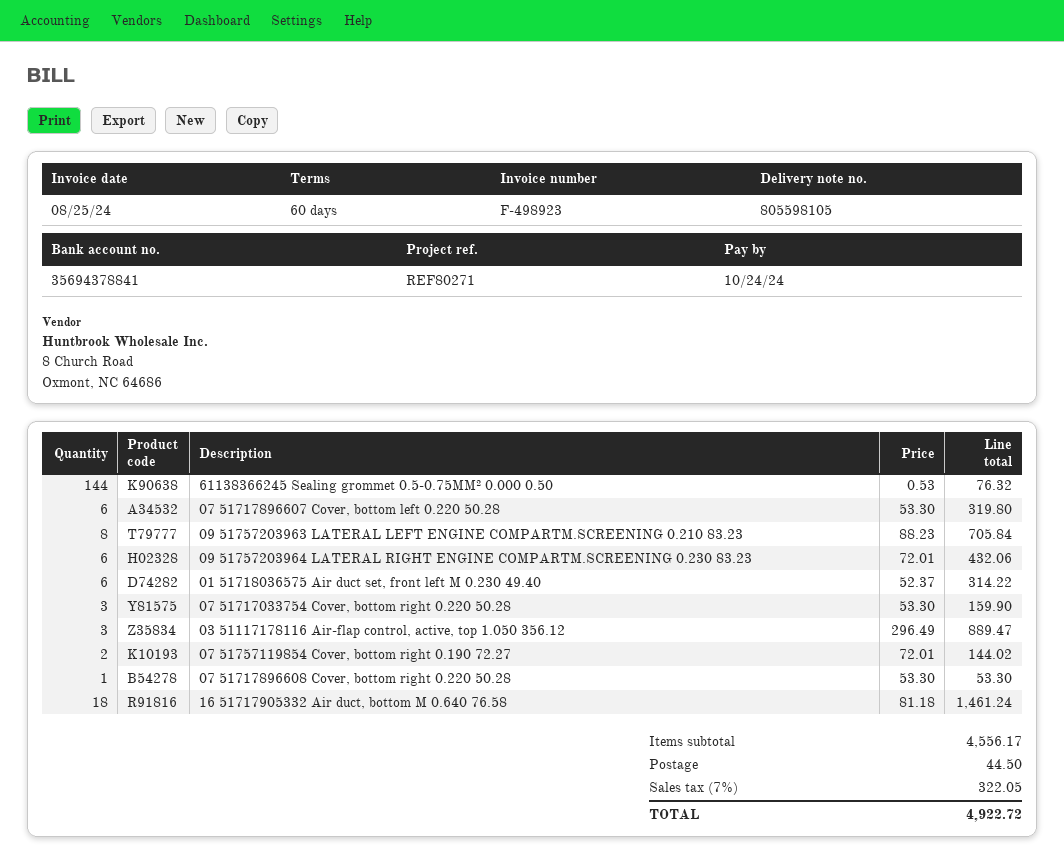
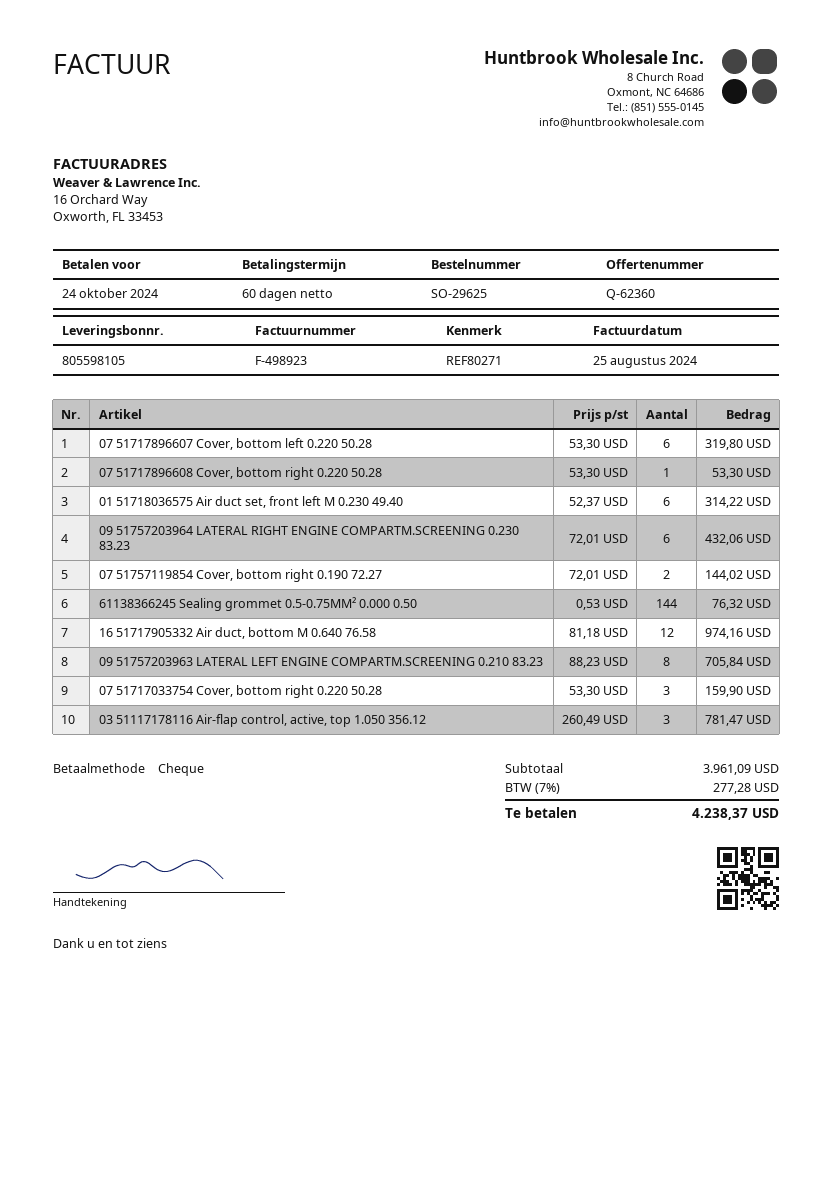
03 51117178116 Air-flap control, active, top 1.050 356.12: 3 x 296.49 = 889.47 -> 3 x 260.49 = 781.47
16 51717905332 Air duct, bottom M 0.640 76.58: 18 x 81.18 = 1461.24 -> 12 x 81.18 = 974.16
subtotal: 4556.17 -> 3961.09
shipping: 44.50 -> none
tax: 7% = 322.05 -> 7% = 277.28
total: 4922.72 -> 4238.37

